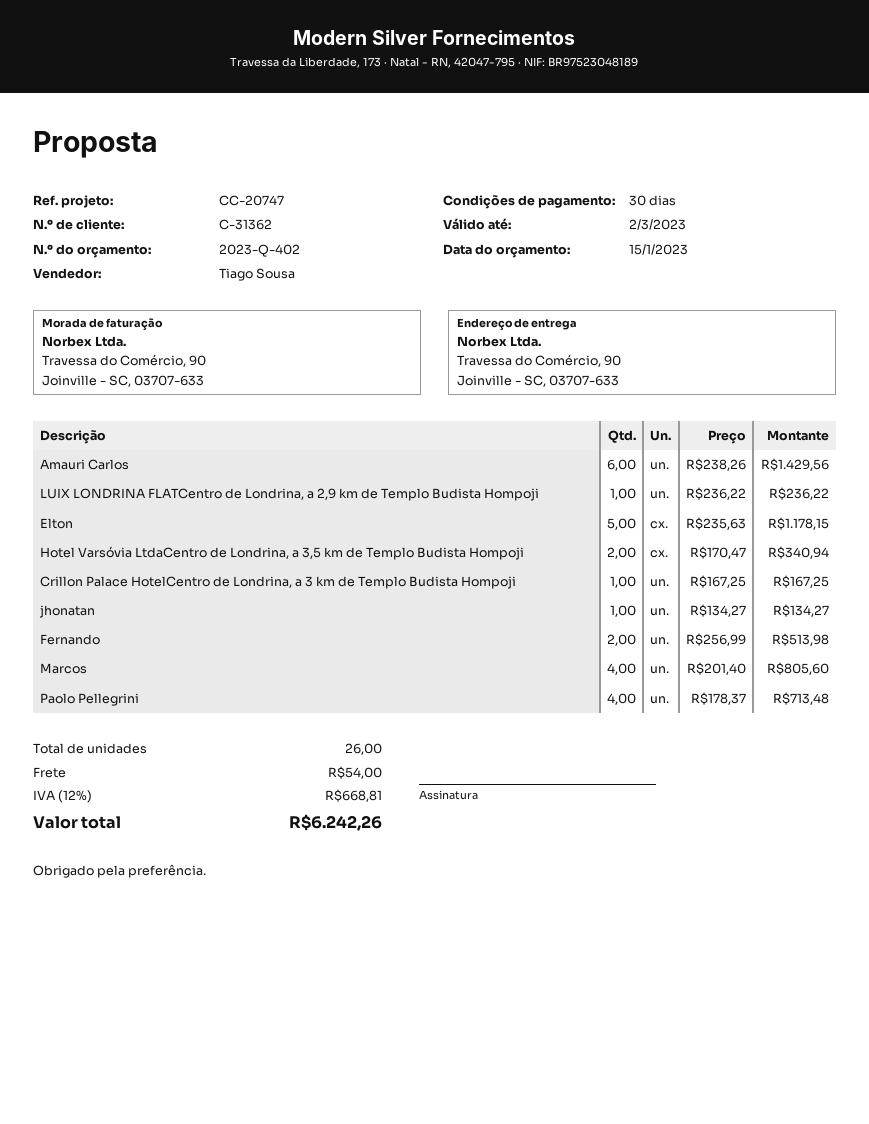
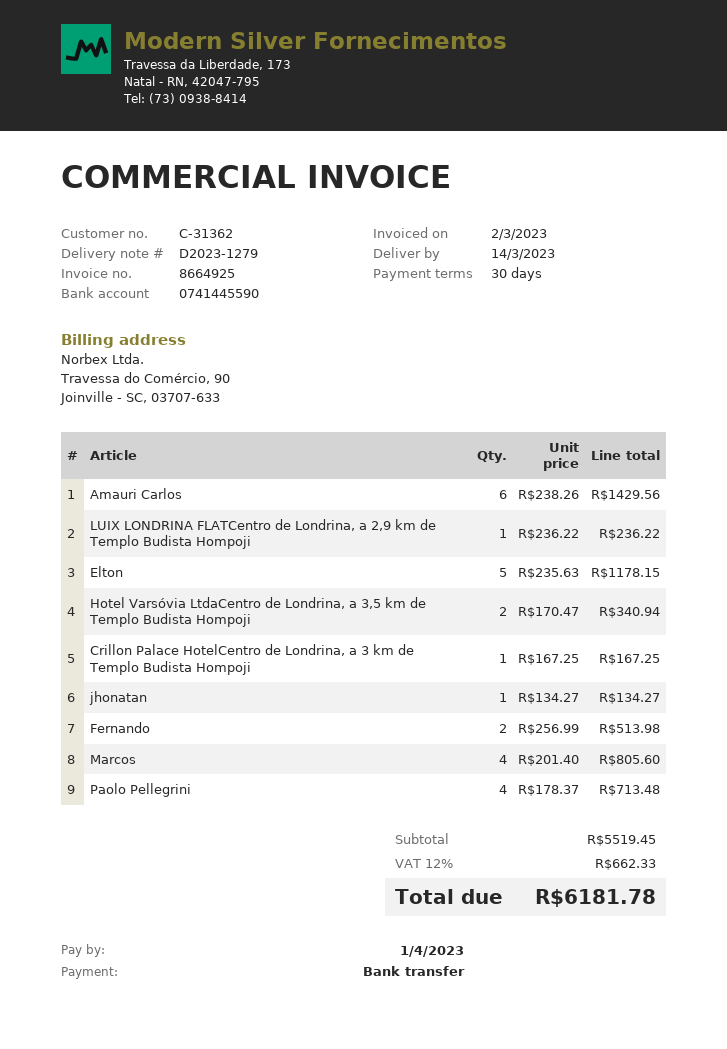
shipping: 54.00 -> none
tax: 12% = 668.81 -> 12% = 662.33
total: 6242.26 -> 6181.78

